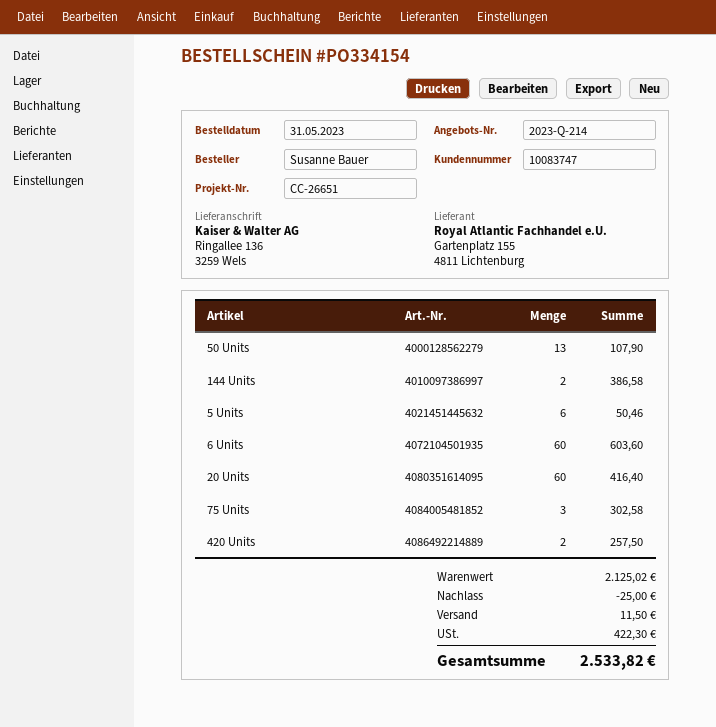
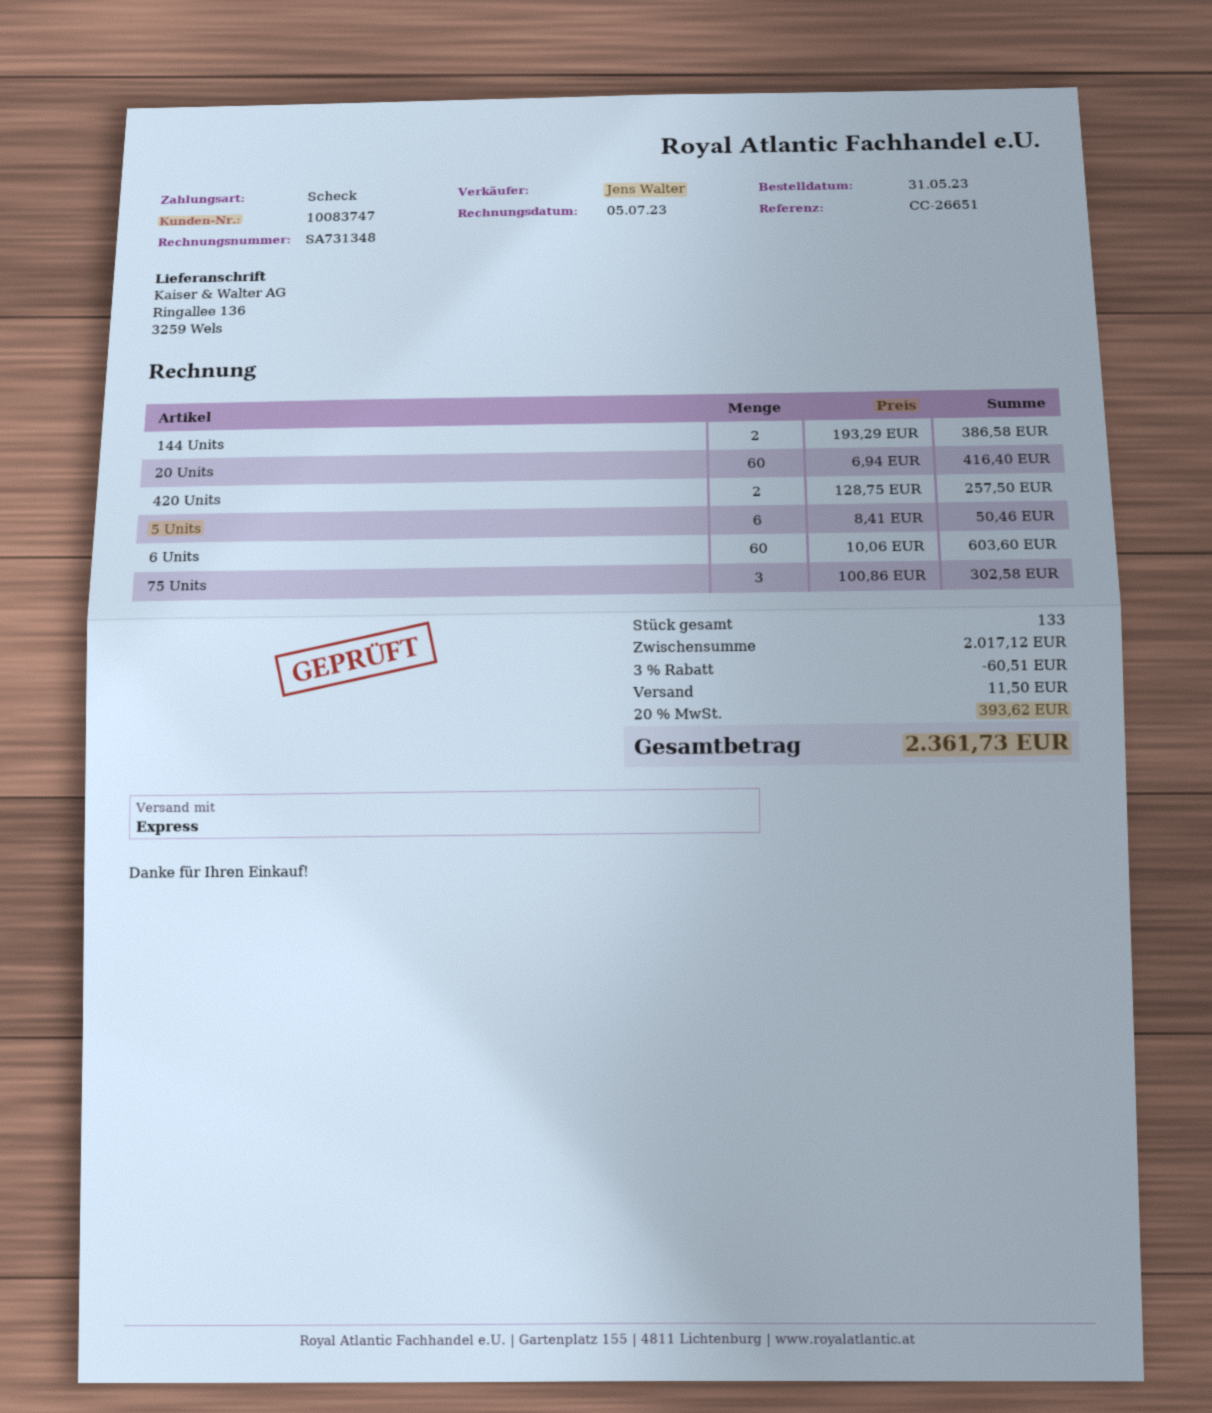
50 Units: 13 for 107.90 -> none
subtotal: 2125.02 -> 2017.12
discount: 25.00 -> 60.51
tax: 422.30 -> 393.62
total: 2533.82 -> 2361.73

